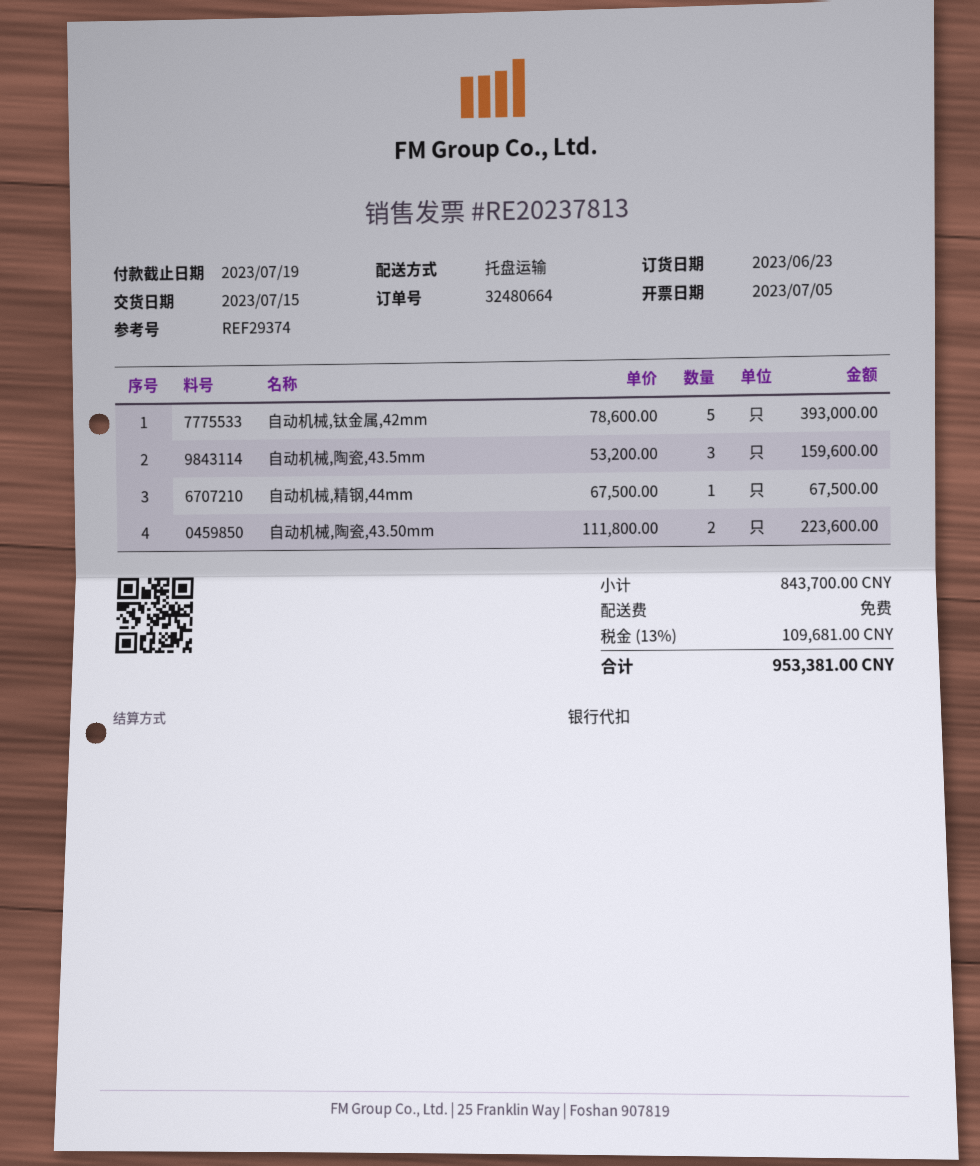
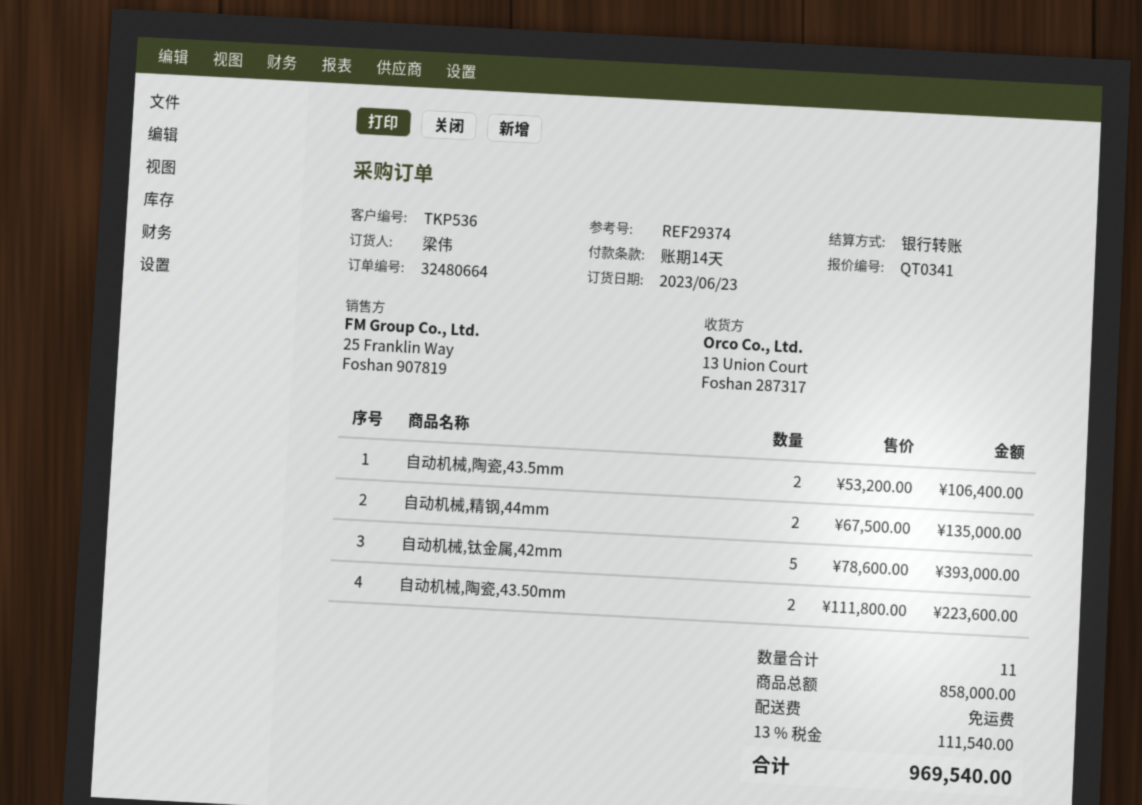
payment method: direct debit -> bank transfer
自动机械,陶瓷,43.5mm: 3 x 53200.00 = 159600.00 -> 2 x 53200.00 = 106400.00
自动机械,精钢,44mm: 1 x 67500.00 = 67500.00 -> 2 x 67500.00 = 135000.00
subtotal: 843700.00 -> 858000.00
tax: 13% = 109681.00 -> 13% = 111540.00
total: 953381.00 -> 969540.00

